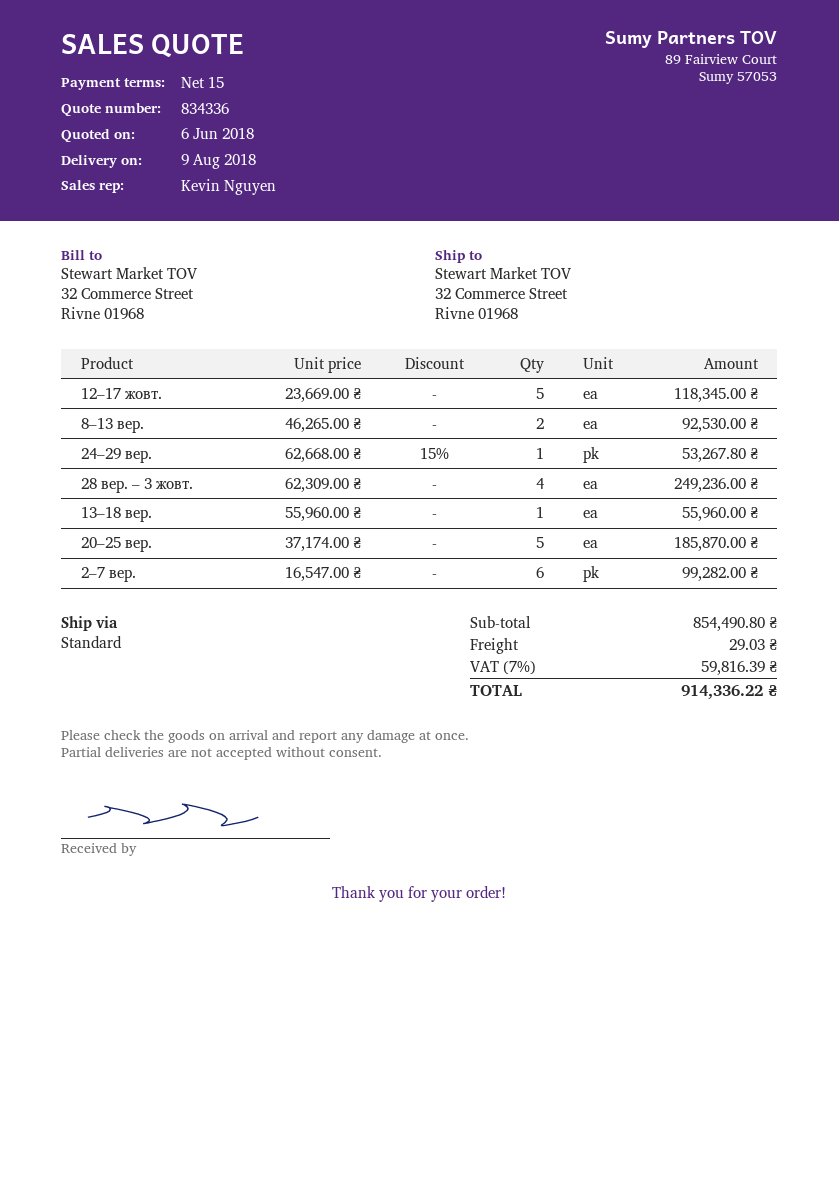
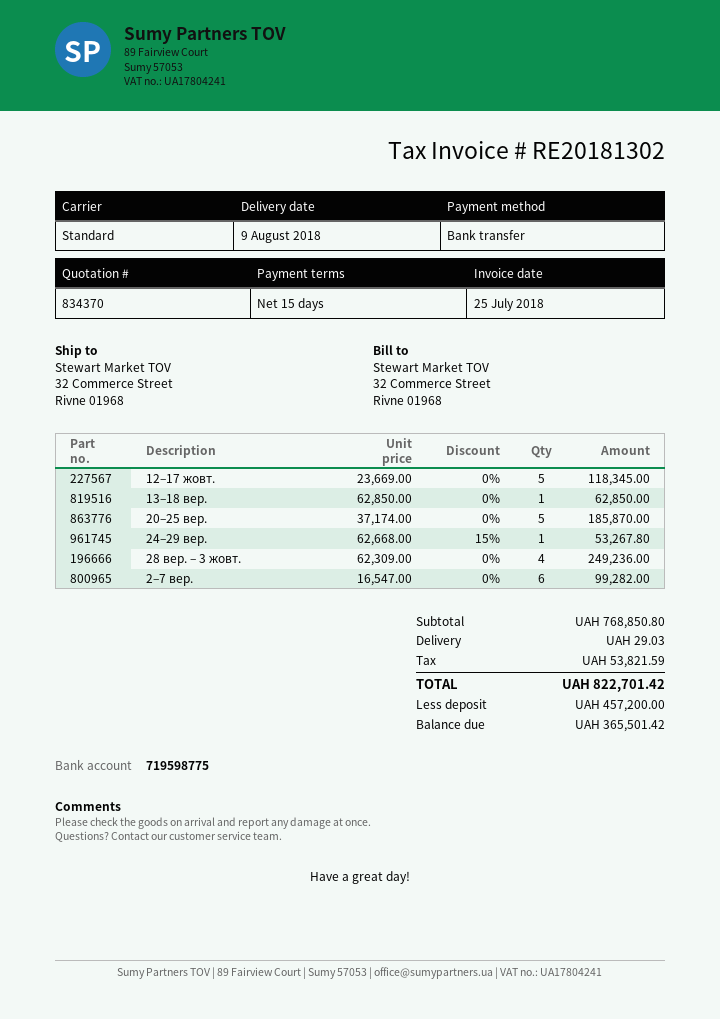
quote number: 834336 -> 834370
8–13 вер.: 2 x 46265.00 = 92530.00 -> none
13–18 вер.: 1 x 55960.00 = 55960.00 -> 1 x 62850.00 = 62850.00
subtotal: 854490.80 -> 768850.80
tax: 59816.39 -> 53821.59
total: 914336.22 -> 822701.42

